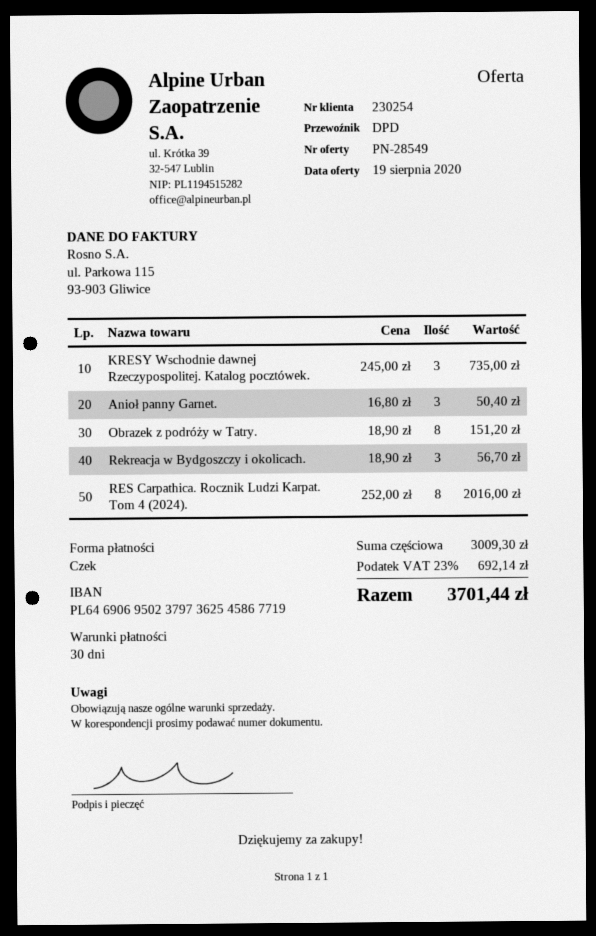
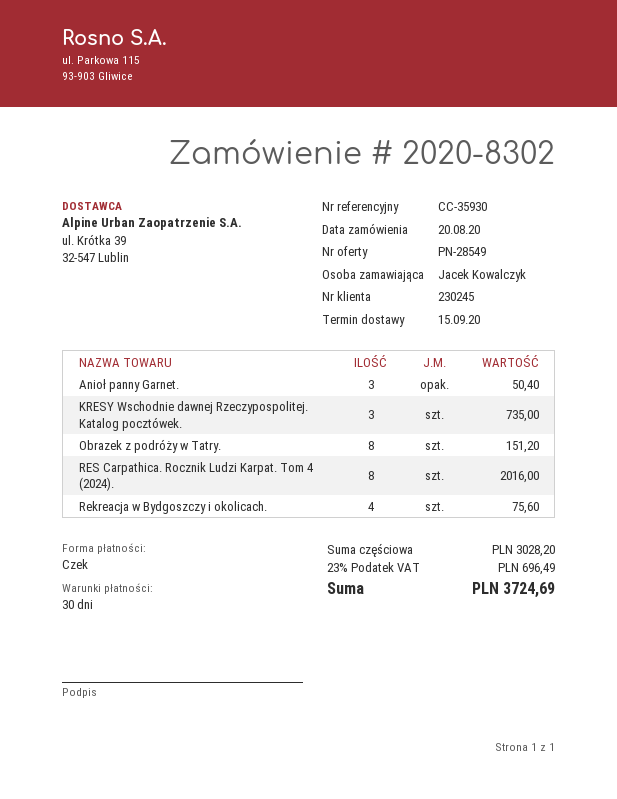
customer number: 230254 -> 230245
Rekreacja w Bydgoszczy i okolicach.: 3 for 56.70 -> 4 for 75.60
subtotal: 3009.30 -> 3028.20
tax: 23% = 692.14 -> 23% = 696.49
total: 3701.44 -> 3724.69

